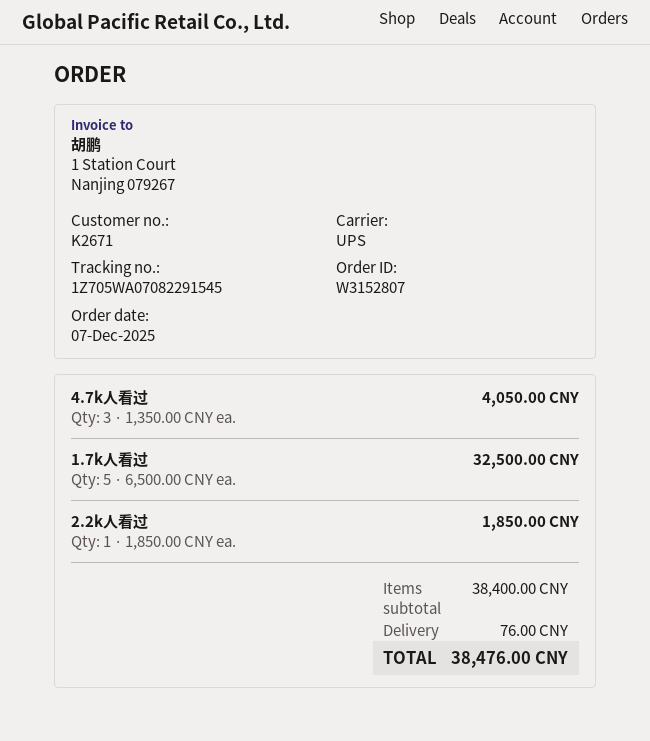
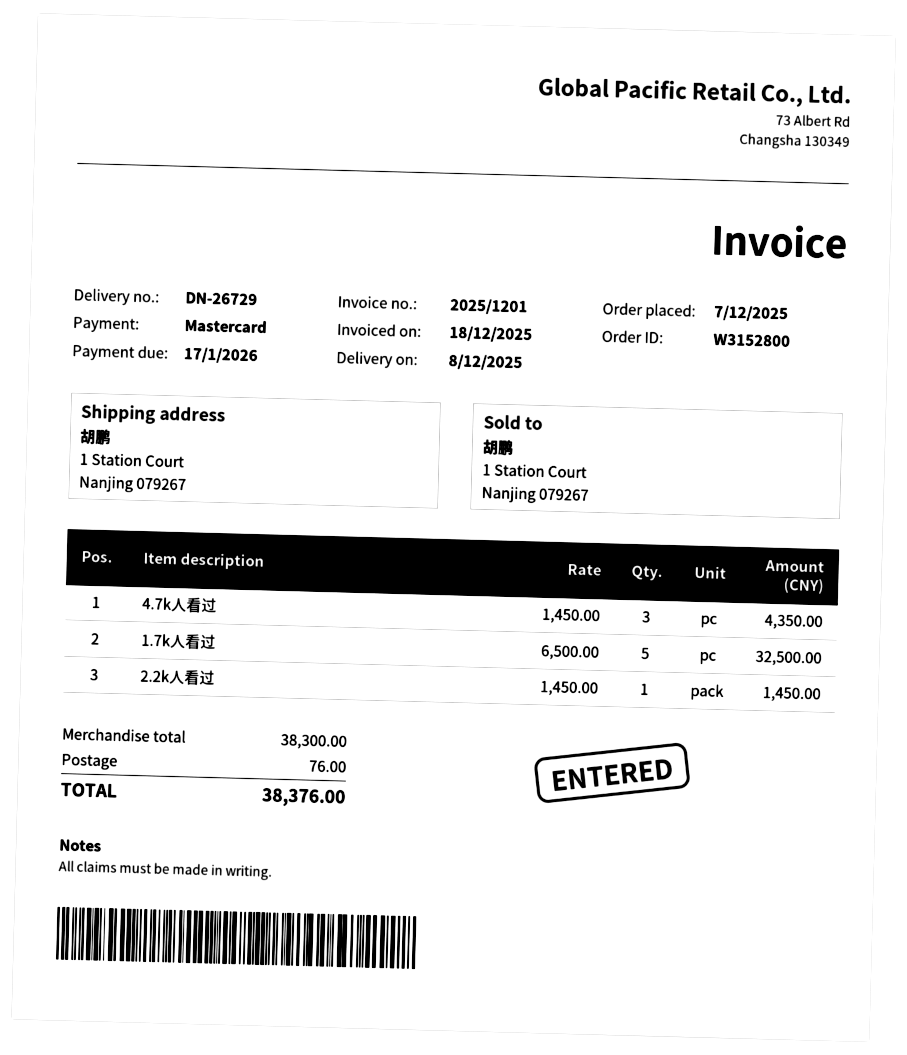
order number: W3152807 -> W3152800
4.7k人看过: 3 x 1350.00 = 4050.00 -> 3 x 1450.00 = 4350.00
2.2k人看过: 1 x 1850.00 = 1850.00 -> 1 x 1450.00 = 1450.00
subtotal: 38400.00 -> 38300.00
total: 38476.00 -> 38376.00

